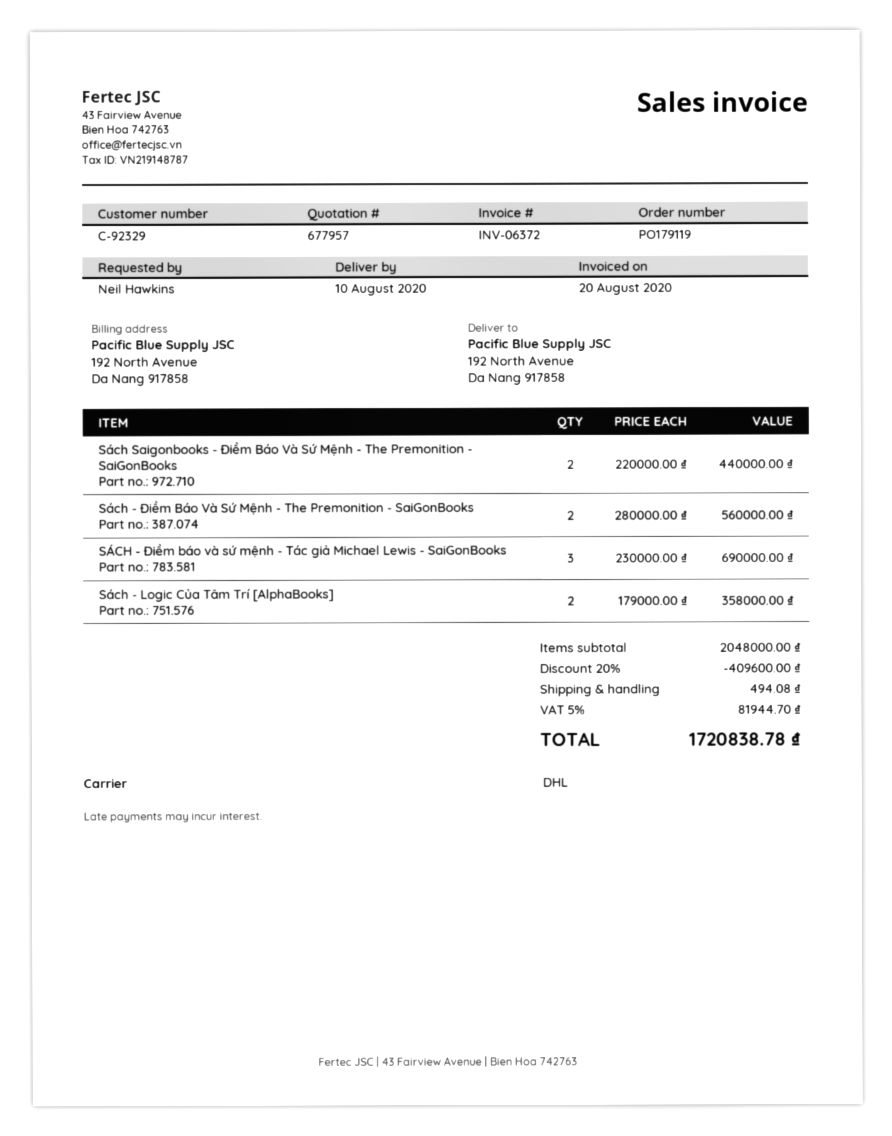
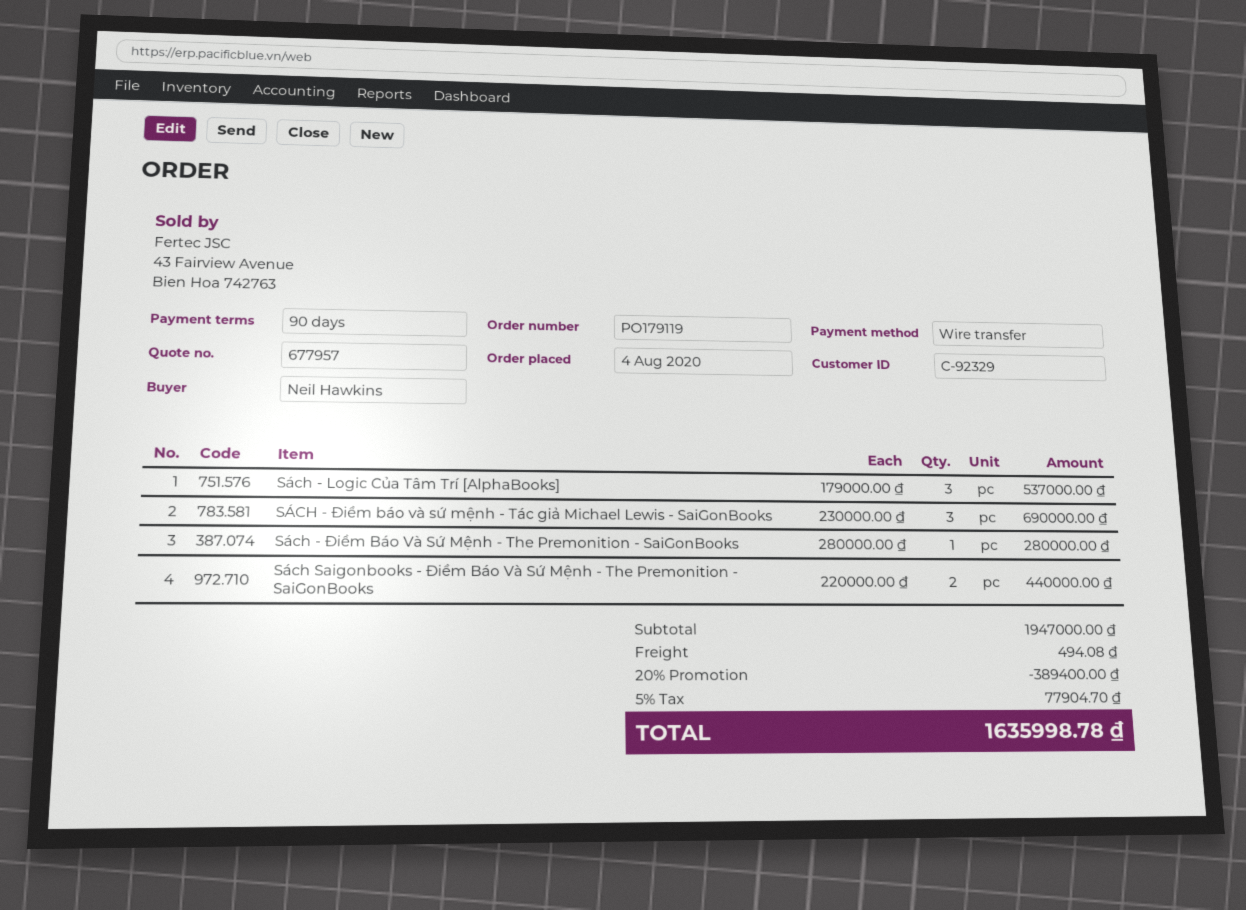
Sách - Điềm Báo Và Sứ Mệnh - The Premonition - SaiGonBooks: 2 x 280000.00 = 560000.00 -> 1 x 280000.00 = 280000.00
Sách - Logic Của Tâm Trí [AlphaBooks]: 2 x 179000.00 = 358000.00 -> 3 x 179000.00 = 537000.00
subtotal: 2048000.00 -> 1947000.00
discount: 20% = 409600.00 -> 20% = 389400.00
tax: 5% = 81944.70 -> 5% = 77904.70
total: 1720838.78 -> 1635998.78

